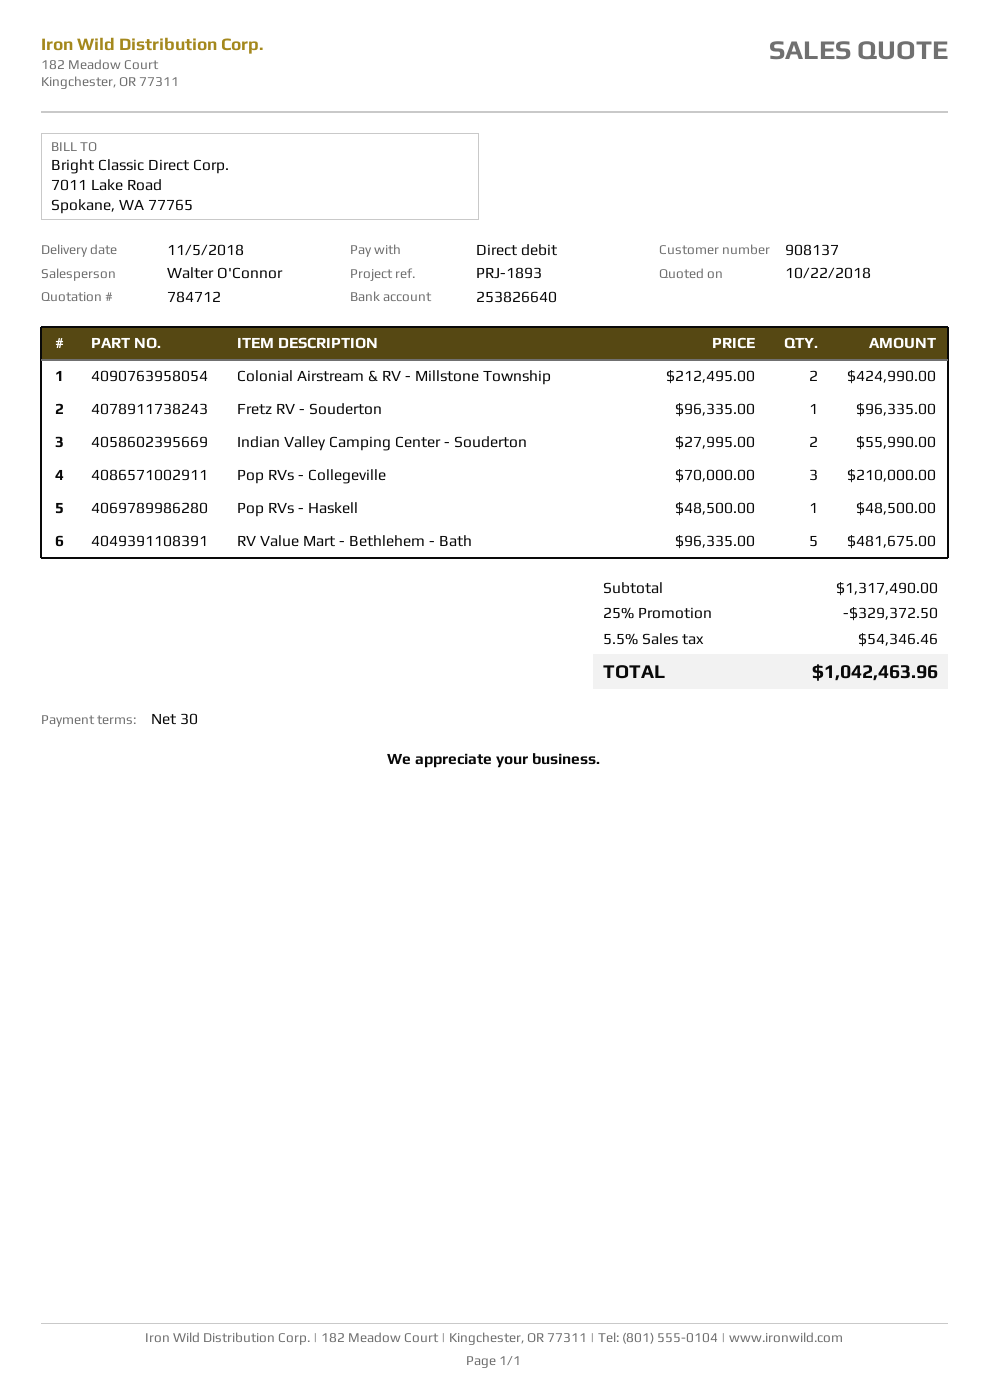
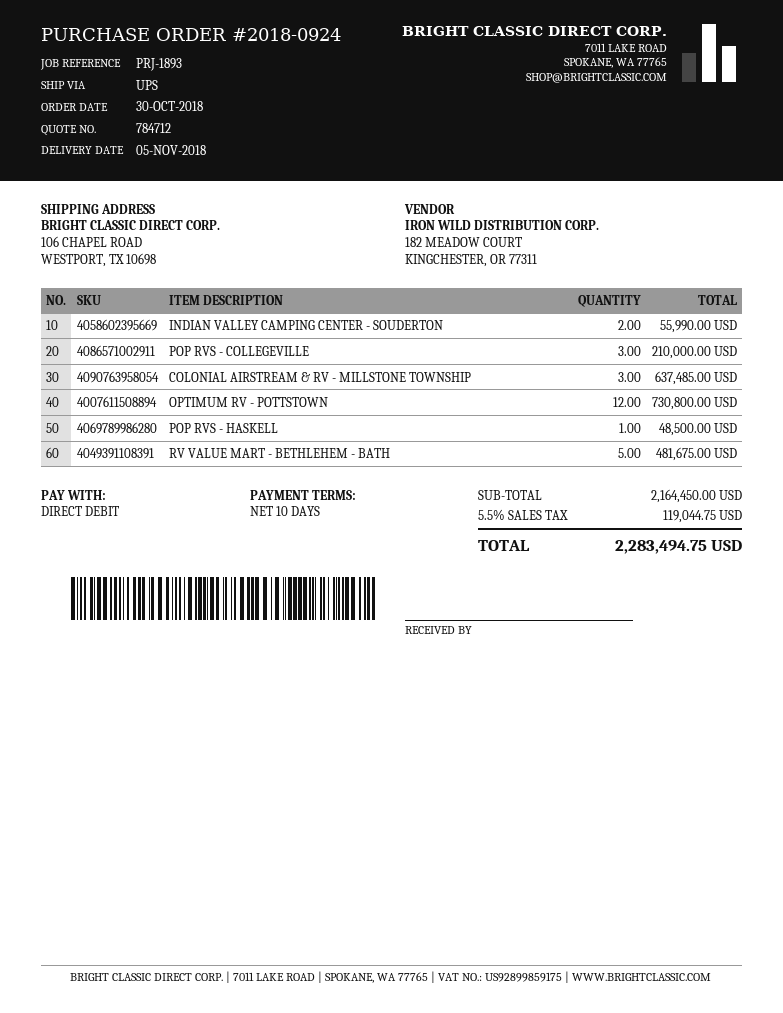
payment terms: 30 days -> 10 days
Colonial Airstream & RV - Millstone Township: 2 for 424990.00 -> 3 for 637485.00
Fretz RV - Souderton: 1 for 96335.00 -> none
OPTIMUM RV - POTTSTOWN: none -> 12 for 730800.00
subtotal: 1317490.00 -> 2164450.00
discount: 25% = 329372.50 -> none
tax: 5.5% = 54346.46 -> 5.5% = 119044.75
total: 1042463.96 -> 2283494.75

